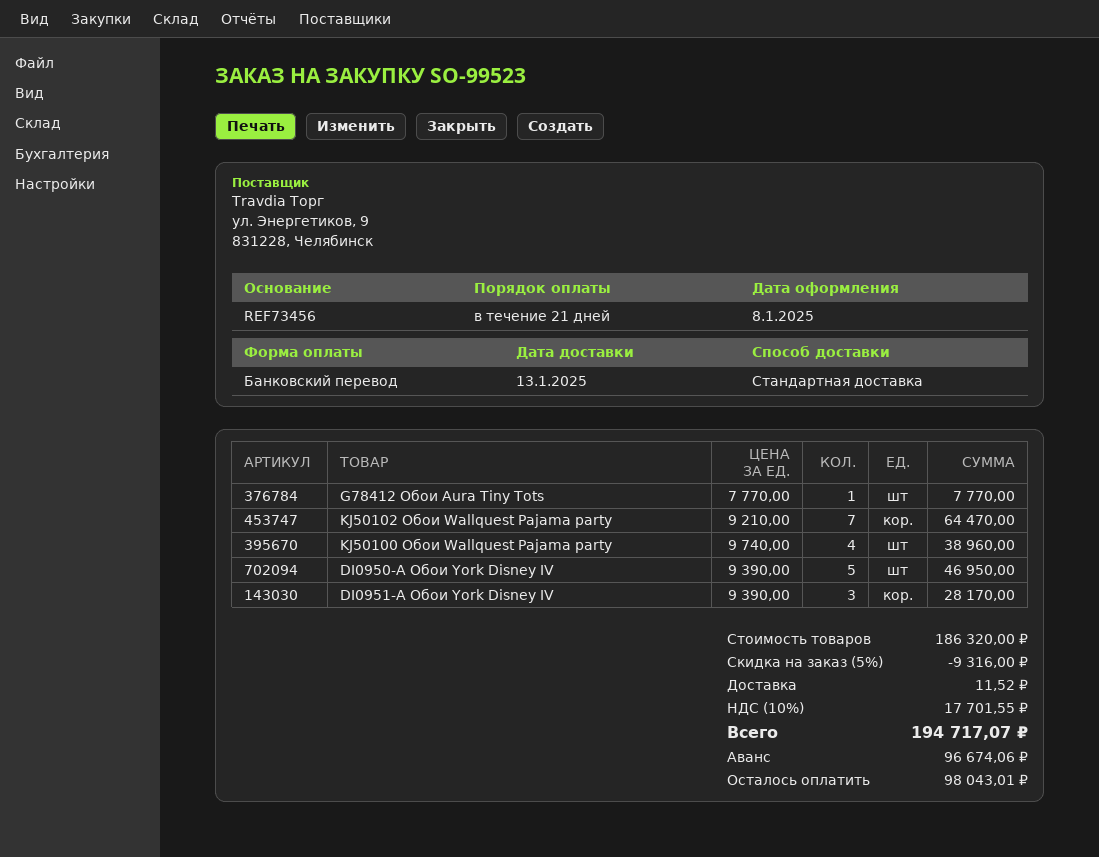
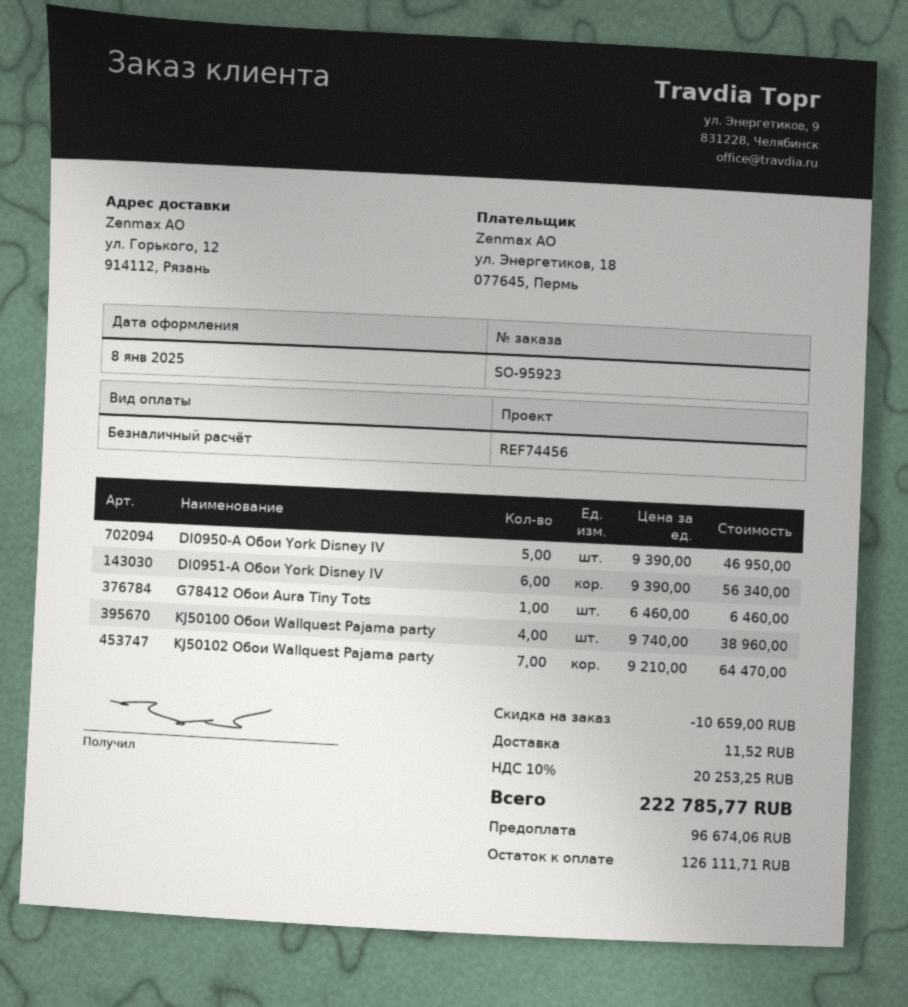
order number: SO-99523 -> SO-95923
reference: REF73456 -> REF74456
G78412 Обои Aura Tiny Tots: 1 x 7770.00 = 7770.00 -> 1 x 6460.00 = 6460.00
DI0951-A Обои York Disney IV: 3 x 9390.00 = 28170.00 -> 6 x 9390.00 = 56340.00
discount: 9316.00 -> 10659.00
tax: 10% = 17701.55 -> 10% = 20253.25
total: 194717.07 -> 222785.77
balance: 98043.01 -> 126111.71

